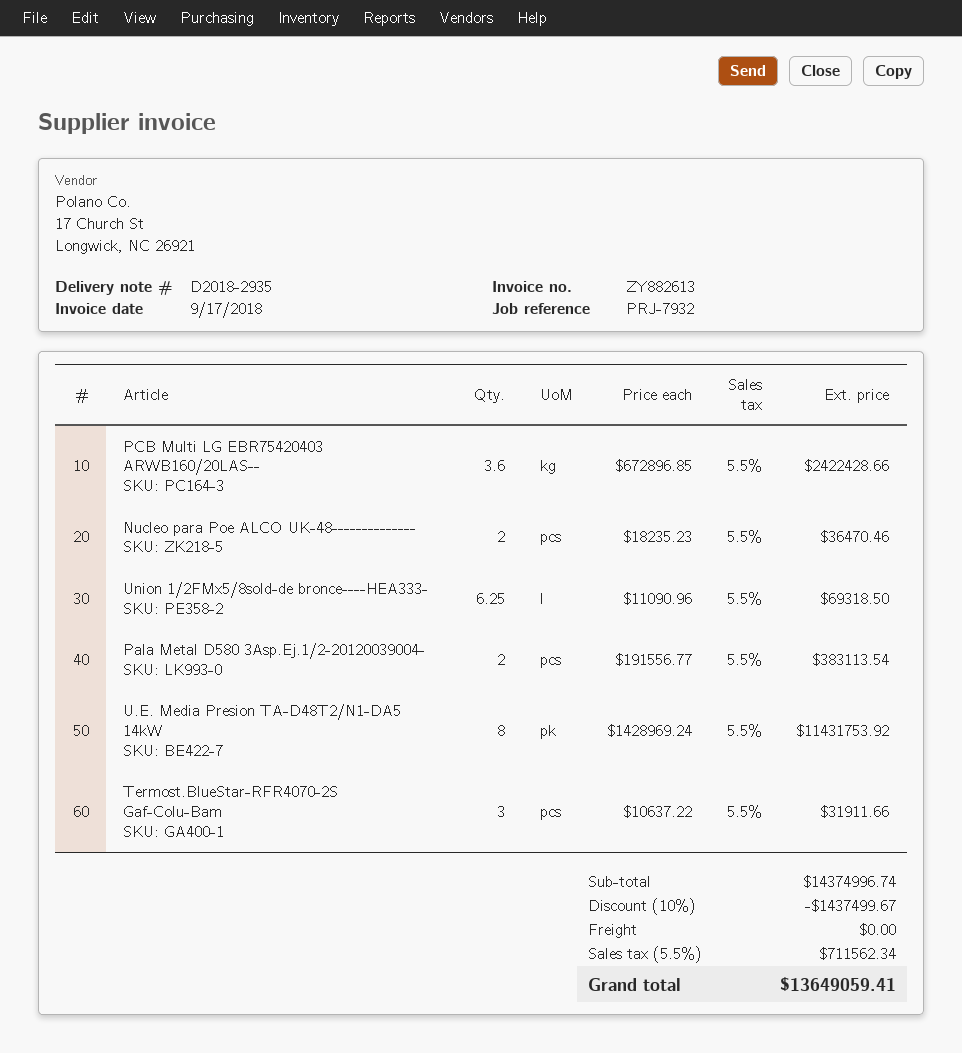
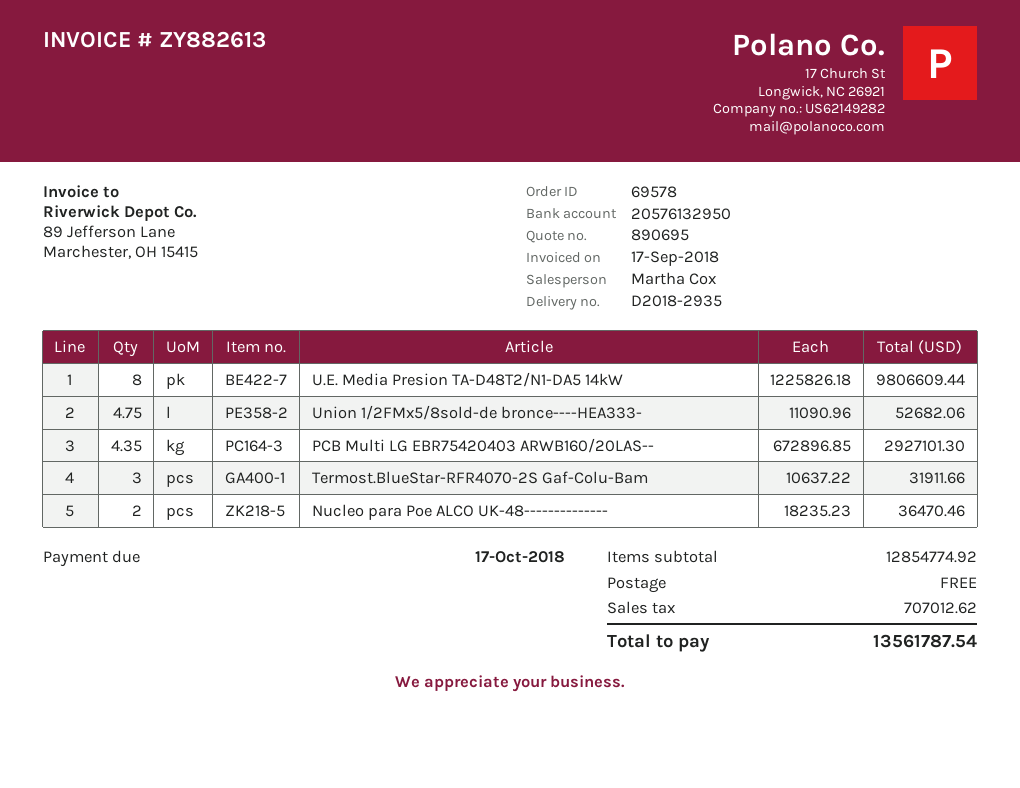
PCB Multi LG EBR75420403 ARWB160/20LAS--: 3.6 x 672896.85 = 2422428.66 -> 4.35 x 672896.85 = 2927101.30
Union 1/2FMx5/8sold-de bronce----HEA333-: 6.25 x 11090.96 = 69318.50 -> 4.75 x 11090.96 = 52682.06
Pala Metal D580 3Asp.Ej.1/2-20120039004-: 2 x 191556.77 = 383113.54 -> none
U.E. Media Presion TA-D48T2/N1-DA5 14kW: 8 x 1428969.24 = 11431753.92 -> 8 x 1225826.18 = 9806609.44
subtotal: 14374996.74 -> 12854774.92
discount: 10% = 1437499.67 -> none
tax: 711562.34 -> 707012.62
total: 13649059.41 -> 13561787.54

